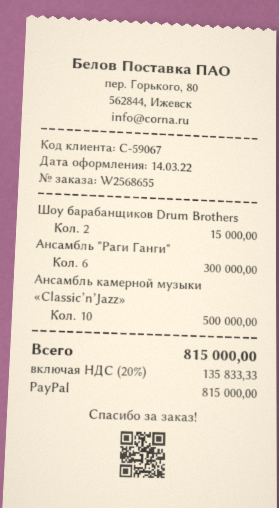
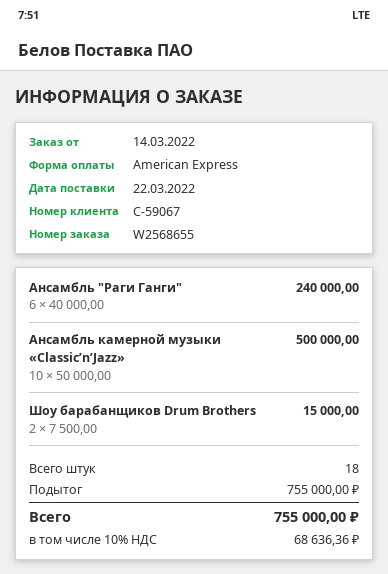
payment method: PayPal -> American Express
Ансамбль "Раги Ганги": 6 for 300000.00 -> 6 for 240000.00
tax: 20% = 135833.33 -> 10% = 68636.36
total: 815000.00 -> 755000.00

